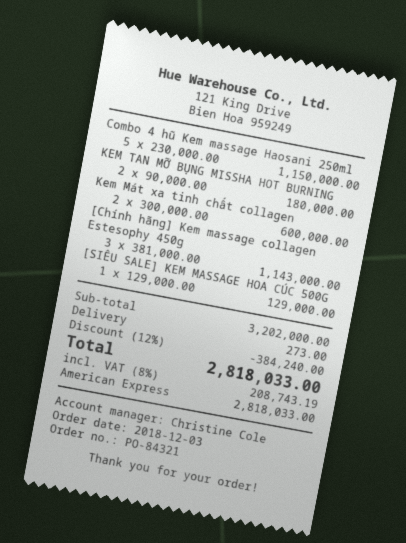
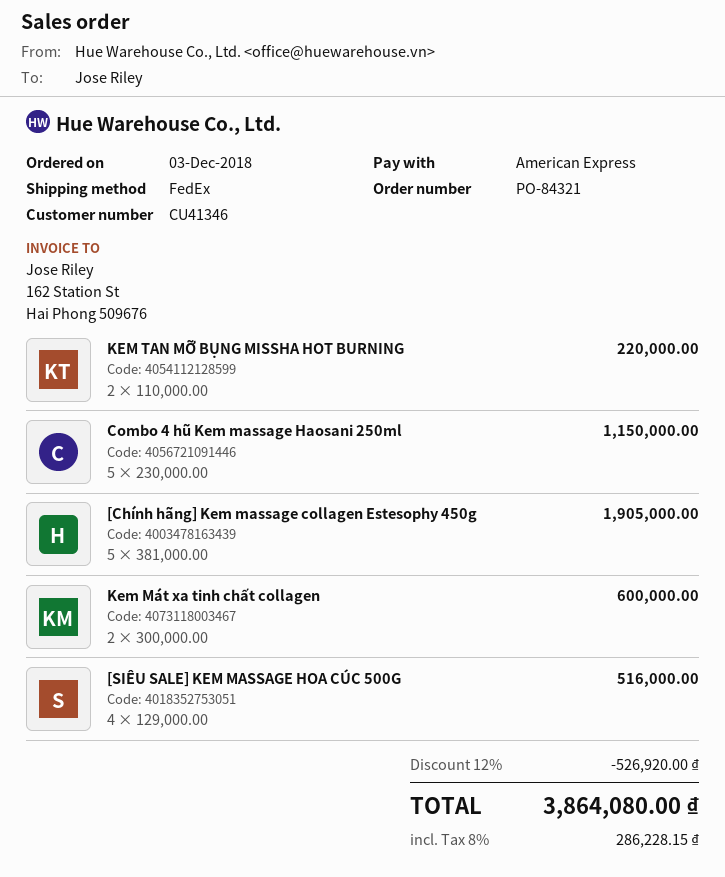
KEM TAN MỠ BỤNG MISSHA HOT BURNING: 2 x 90000.00 = 180000.00 -> 2 x 110000.00 = 220000.00
[Chính hãng] Kem massage collagen Estesophy 450g: 3 x 381000.00 = 1143000.00 -> 5 x 381000.00 = 1905000.00
[SIÊU SALE] KEM MASSAGE HOA CÚC 500G: 1 x 129000.00 = 129000.00 -> 4 x 129000.00 = 516000.00
discount: 12% = 384240.00 -> 12% = 526920.00
shipping: 273.00 -> none
tax: 8% = 208743.19 -> 8% = 286228.15
total: 2818033.00 -> 3864080.00

